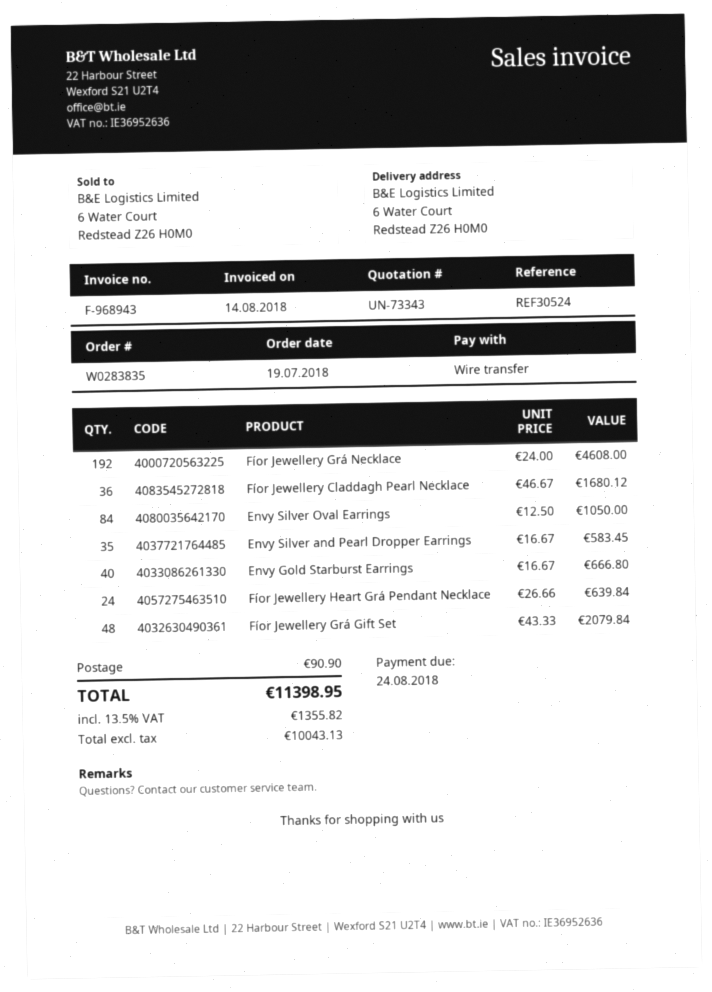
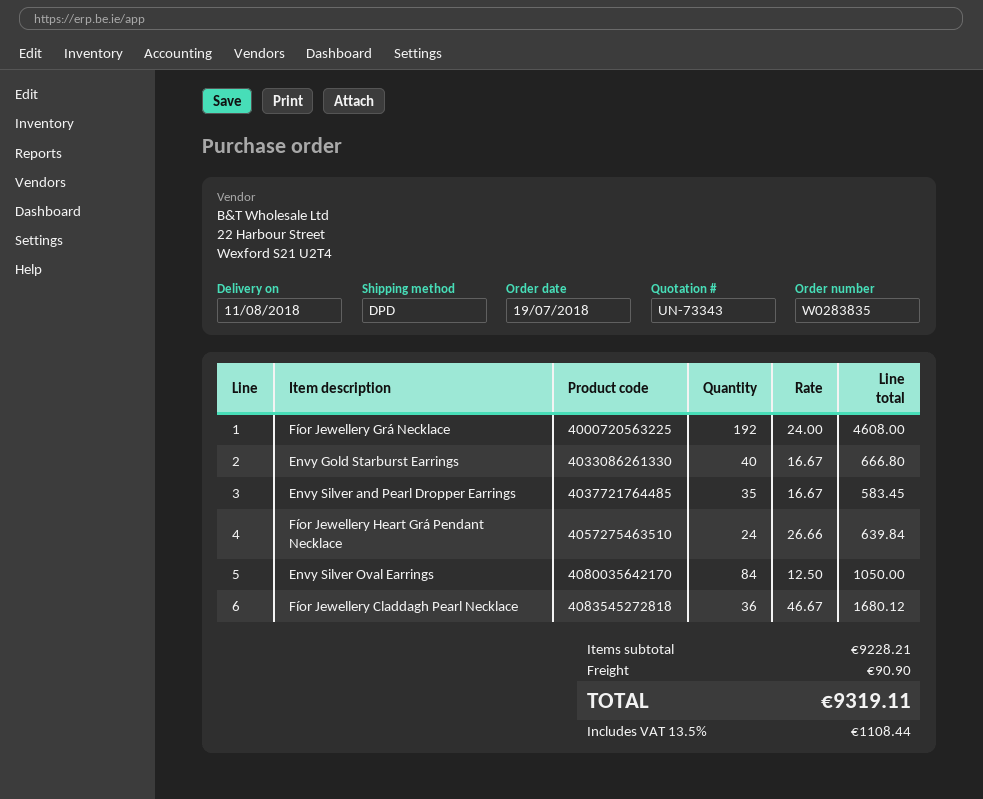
Fíor Jewellery Grá Gift Set: 48 x 43.33 = 2079.84 -> none
tax: 13.5% = 1355.82 -> 13.5% = 1108.44
total: 11398.95 -> 9319.11

